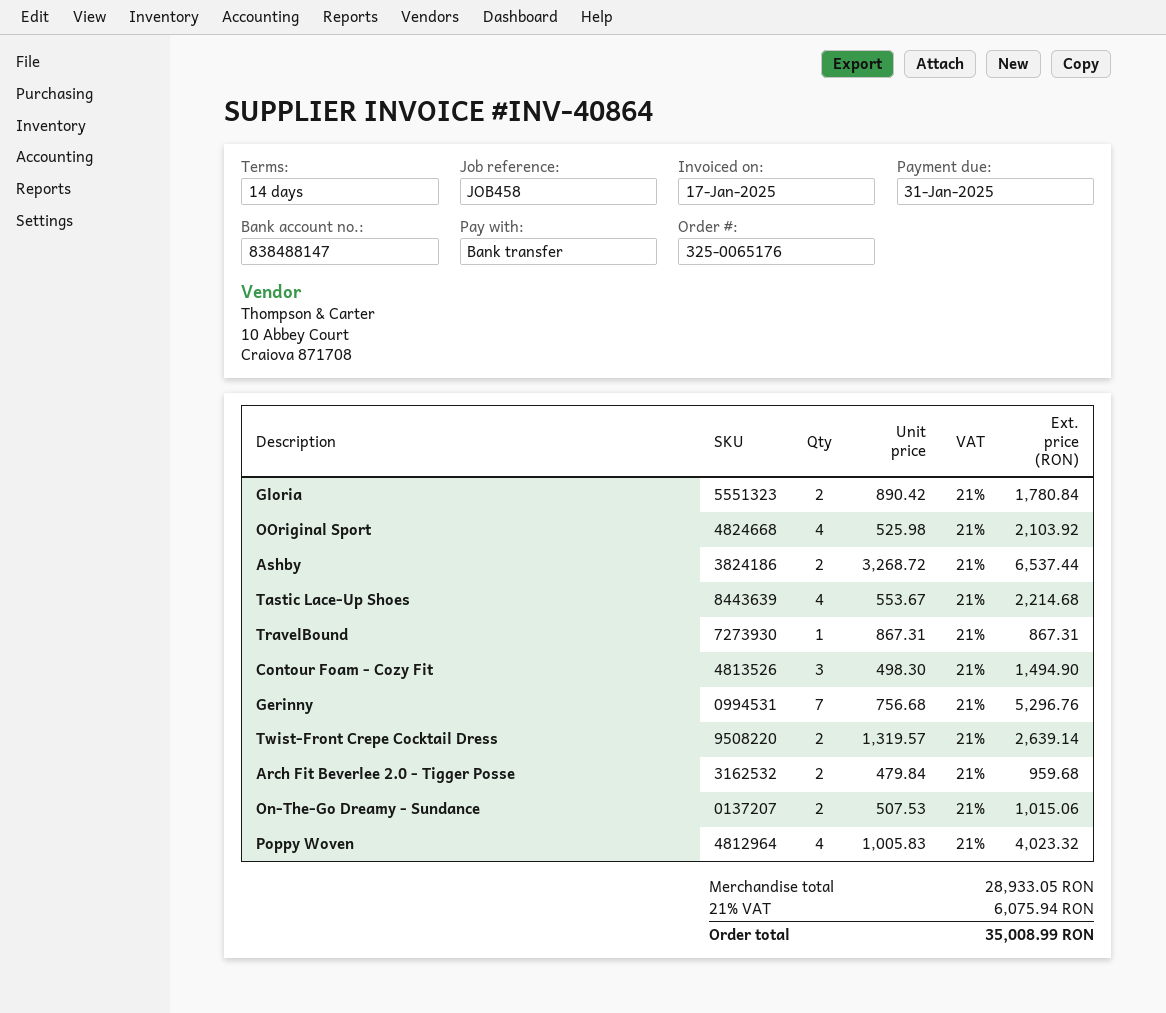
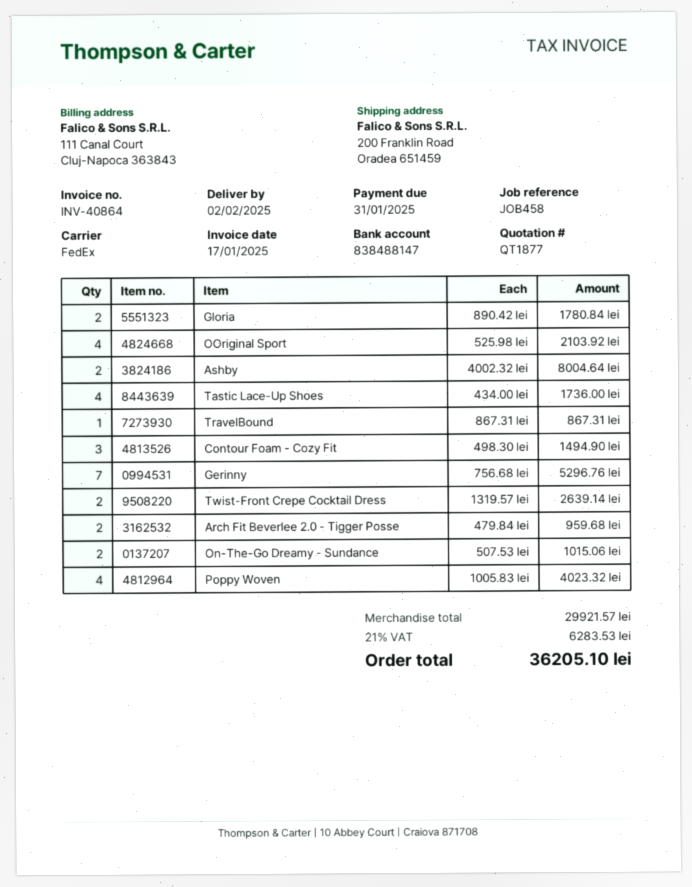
Ashby: 2 x 3268.72 = 6537.44 -> 2 x 4002.32 = 8004.64
Tastic Lace-Up Shoes: 4 x 553.67 = 2214.68 -> 4 x 434.00 = 1736.00
subtotal: 28933.05 -> 29921.57
tax: 21% = 6075.94 -> 21% = 6283.53
total: 35008.99 -> 36205.10

